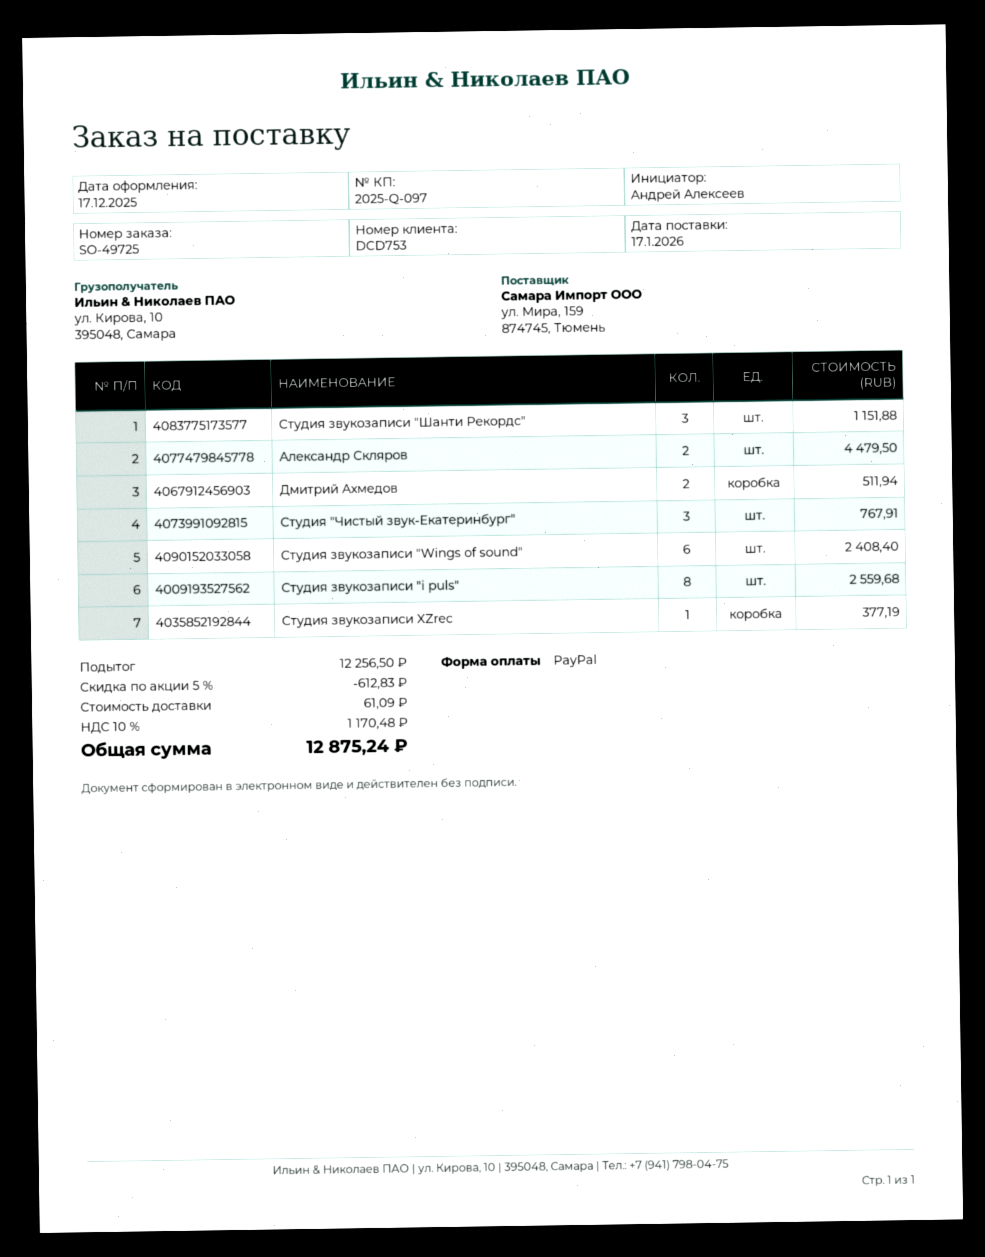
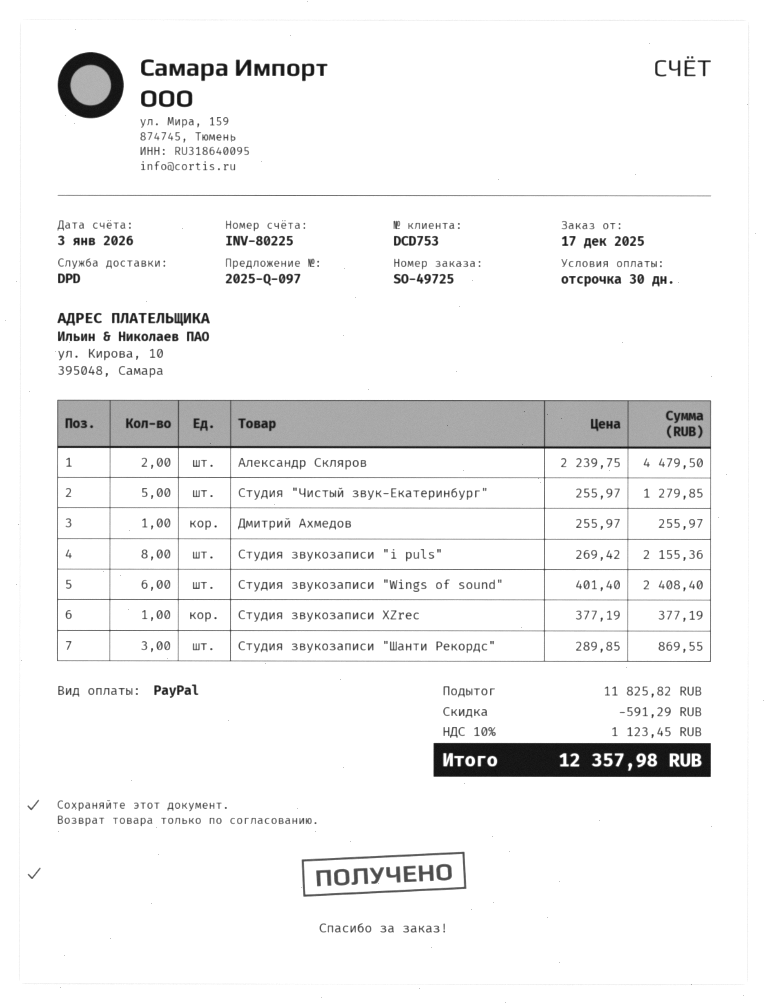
Cтудия звукозаписи "Шанти Рекордс": 3 for 1151.88 -> 3 for 869.55
Дмитрий Ахмедов: 2 for 511.94 -> 1 for 255.97
Студия "Чистый звук-Екатеринбург": 3 for 767.91 -> 5 for 1279.85
Студия звукозаписи "i puls": 8 for 2559.68 -> 8 for 2155.36
subtotal: 12256.50 -> 11825.82
discount: 612.83 -> 591.29
shipping: 61.09 -> none
tax: 10% = 1170.48 -> 10% = 1123.45
total: 12875.24 -> 12357.98

